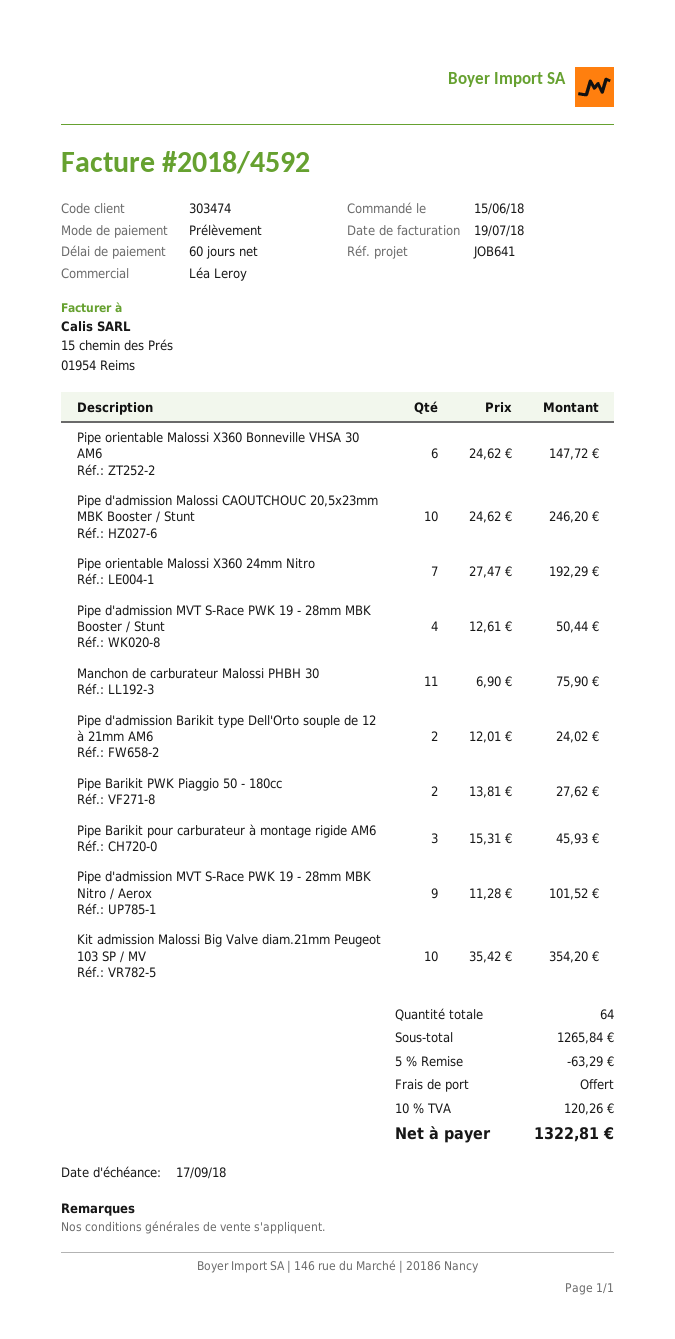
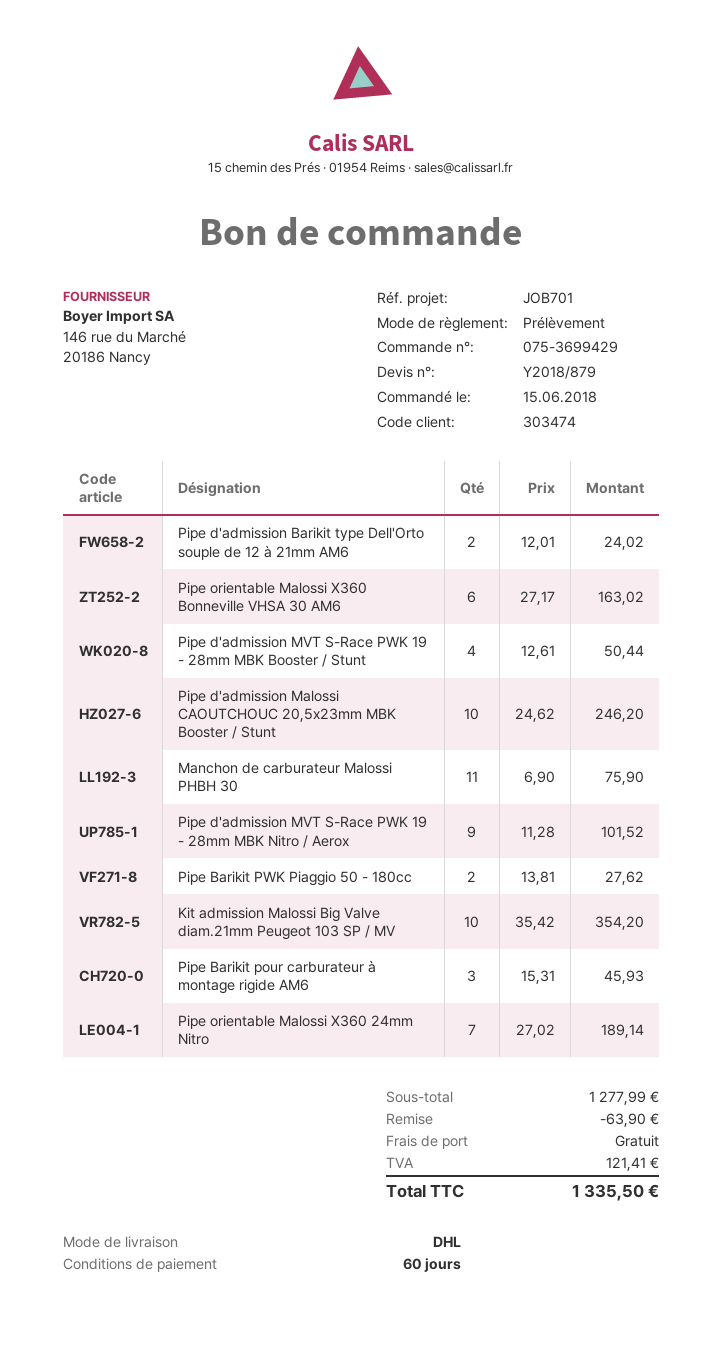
reference: JOB641 -> JOB701
Pipe orientable Malossi X360 Bonneville VHSA 30 AM6: 6 x 24.62 = 147.72 -> 6 x 27.17 = 163.02
Pipe orientable Malossi X360 24mm Nitro: 7 x 27.47 = 192.29 -> 7 x 27.02 = 189.14
subtotal: 1265.84 -> 1277.99
discount: 63.29 -> 63.90
tax: 120.26 -> 121.41
total: 1322.81 -> 1335.50

